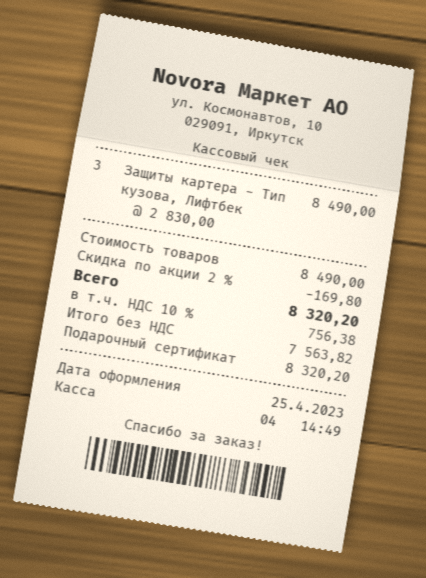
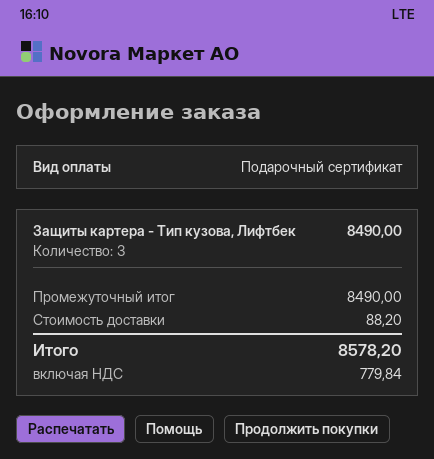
discount: 2% = 169.80 -> none
shipping: none -> 88.20
tax: 756.38 -> 779.84
total: 8320.20 -> 8578.20

